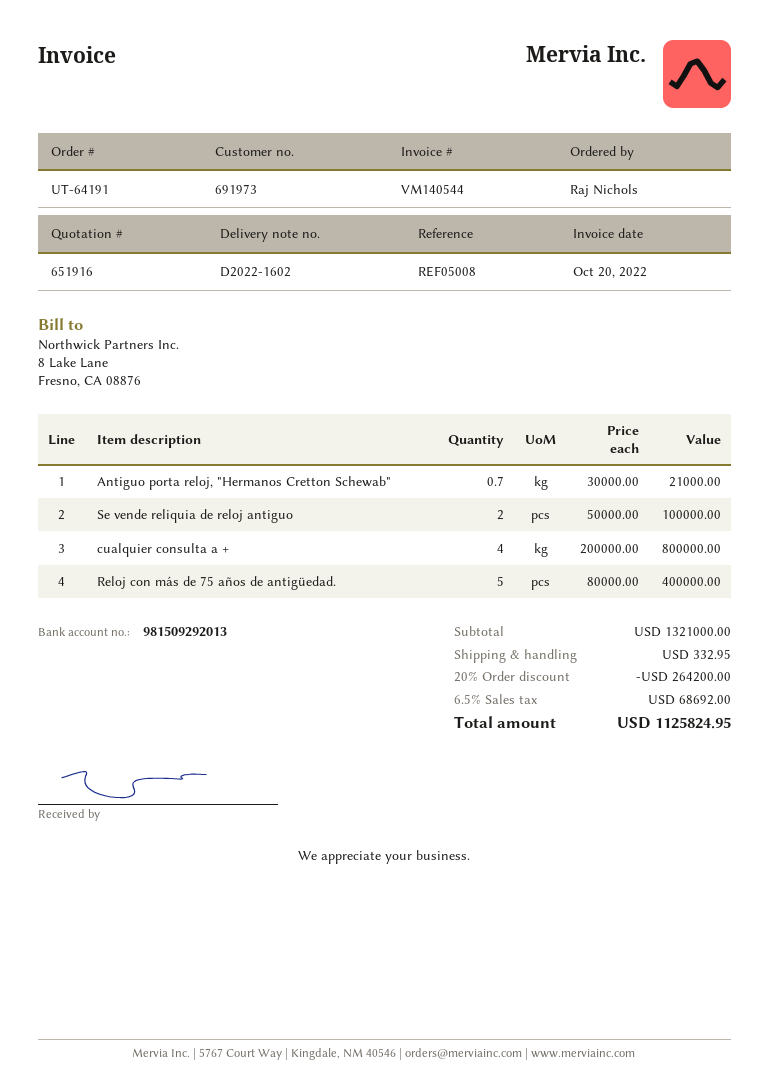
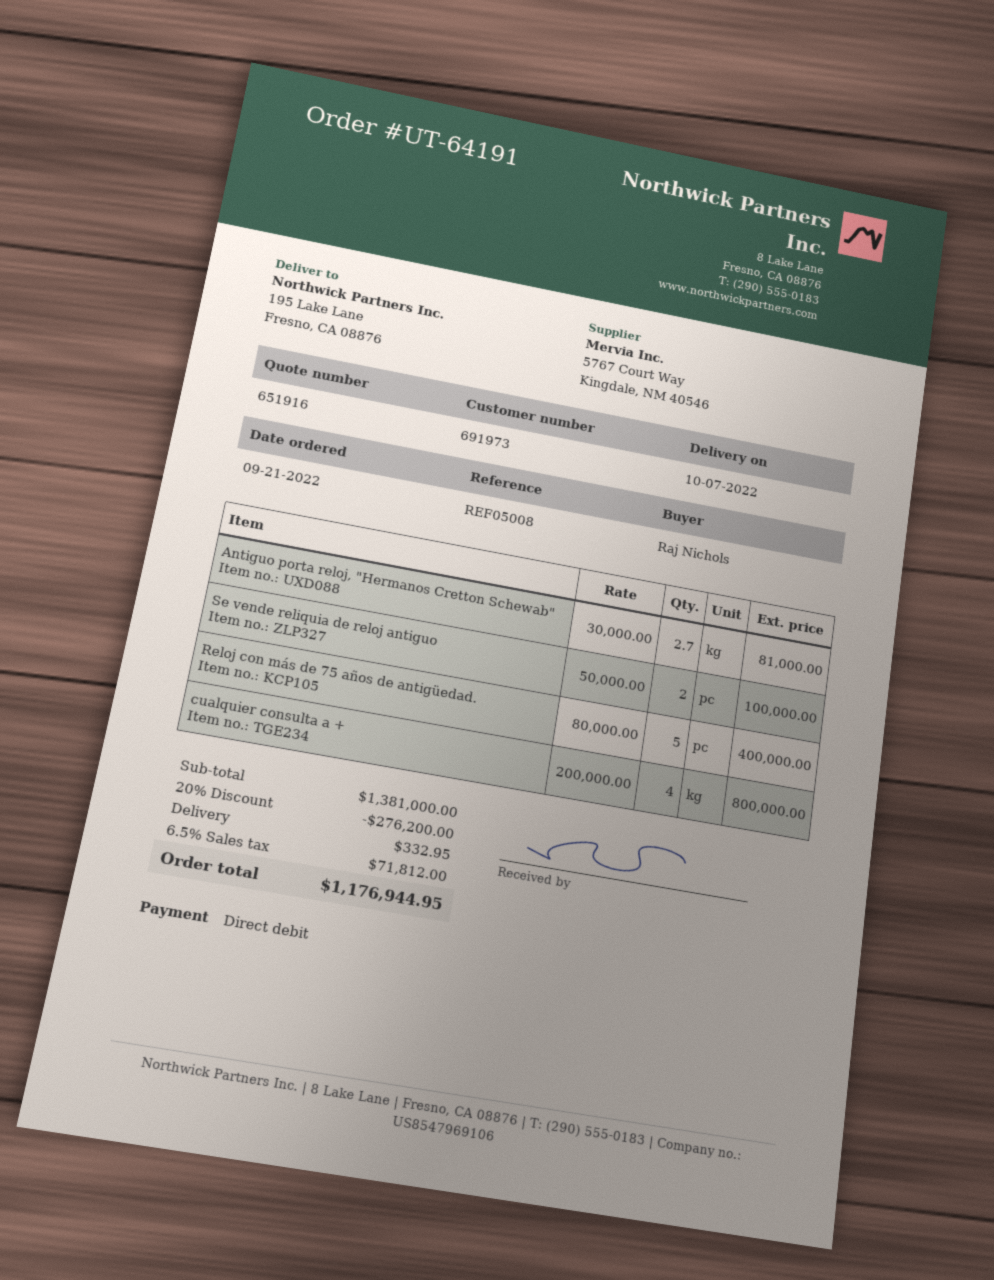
Antiguo porta reloj, "Hermanos Cretton Schewab": 0.7 x 30000.00 = 21000.00 -> 2.7 x 30000.00 = 81000.00
subtotal: 1321000.00 -> 1381000.00
discount: 20% = 264200.00 -> 20% = 276200.00
tax: 6.5% = 68692.00 -> 6.5% = 71812.00
total: 1125824.95 -> 1176944.95

